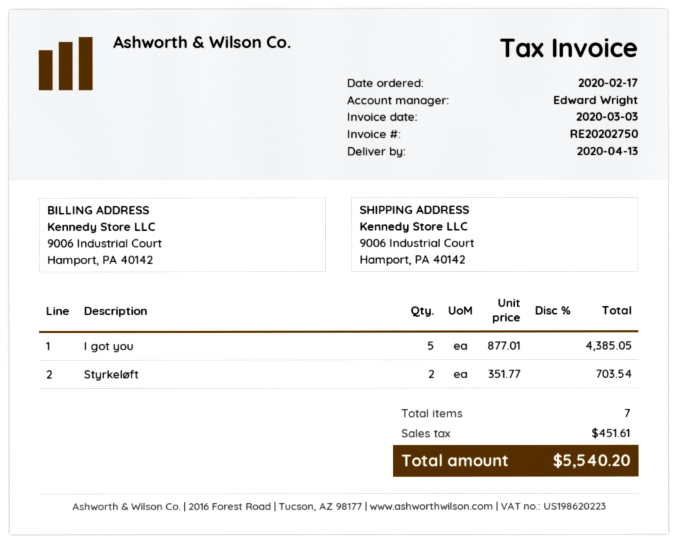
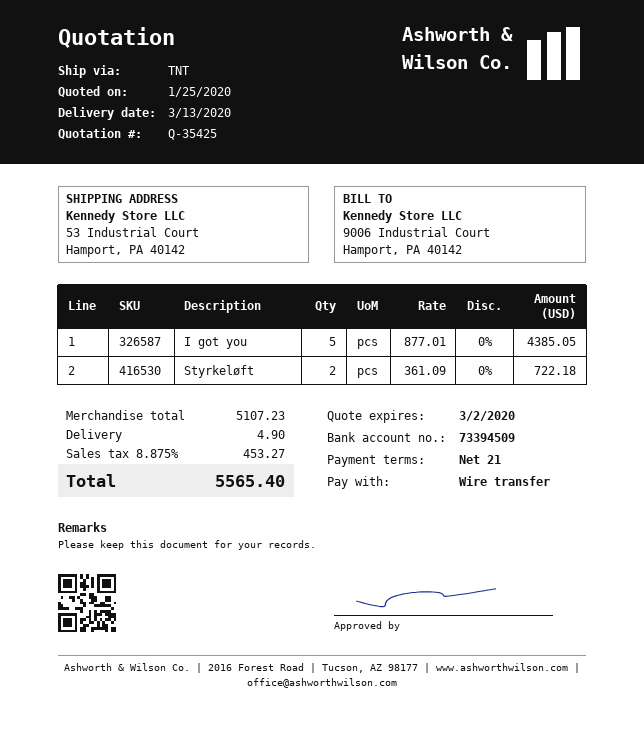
delivery date: 2020-04-13 -> 2020-03-13
ship to: 9006 Industrial Court, Hamport, PA 40142 -> 53 Industrial Court, Hamport, PA 40142
Styrkeløft: 2 x 351.77 = 703.54 -> 2 x 361.09 = 722.18
shipping: none -> 4.90
tax: 451.61 -> 453.27
total: 5540.20 -> 5565.40

